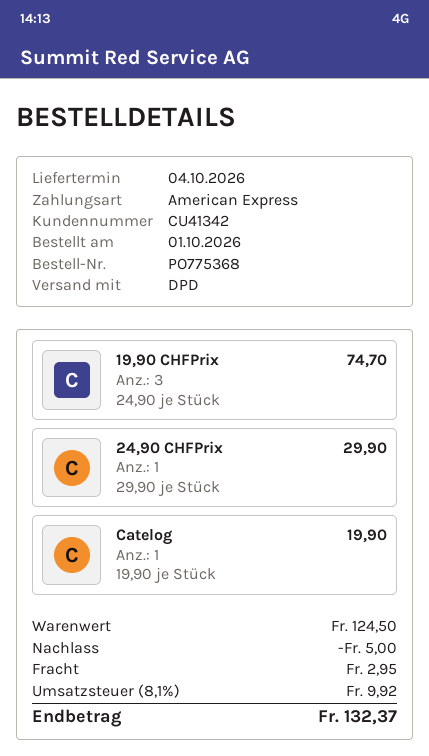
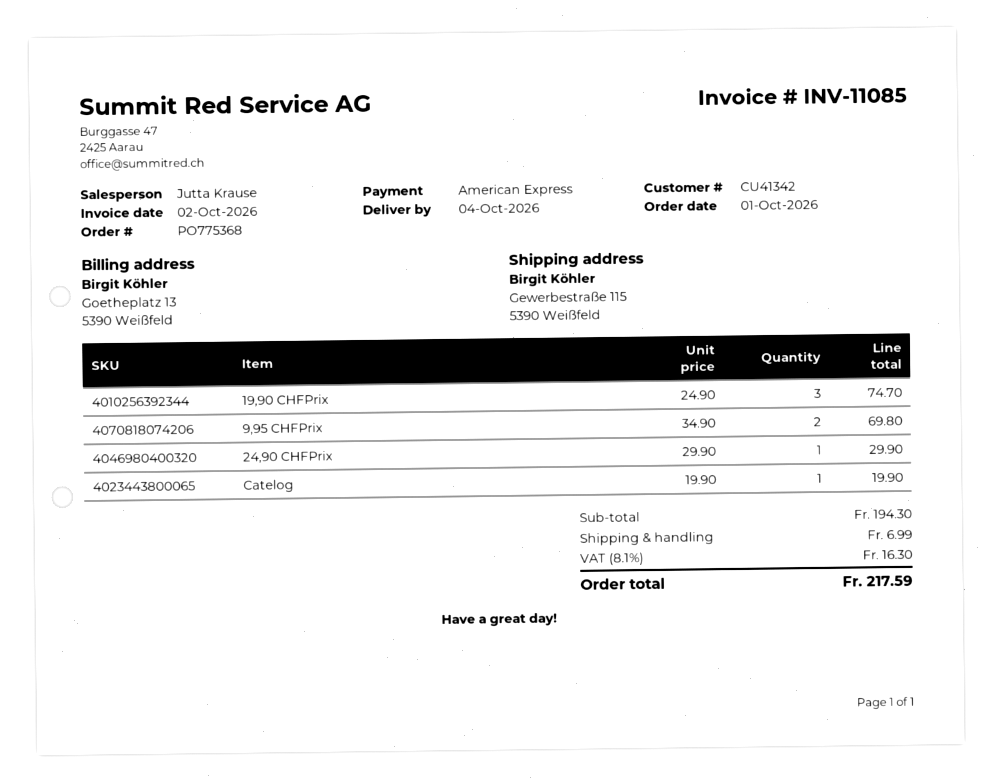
9,95 CHFPrix: none -> 2 x 34.90 = 69.80
subtotal: 124.50 -> 194.30
discount: 5.00 -> none
shipping: 2.95 -> 6.99
tax: 8.1% = 9.92 -> 8.1% = 16.30
total: 132.37 -> 217.59

